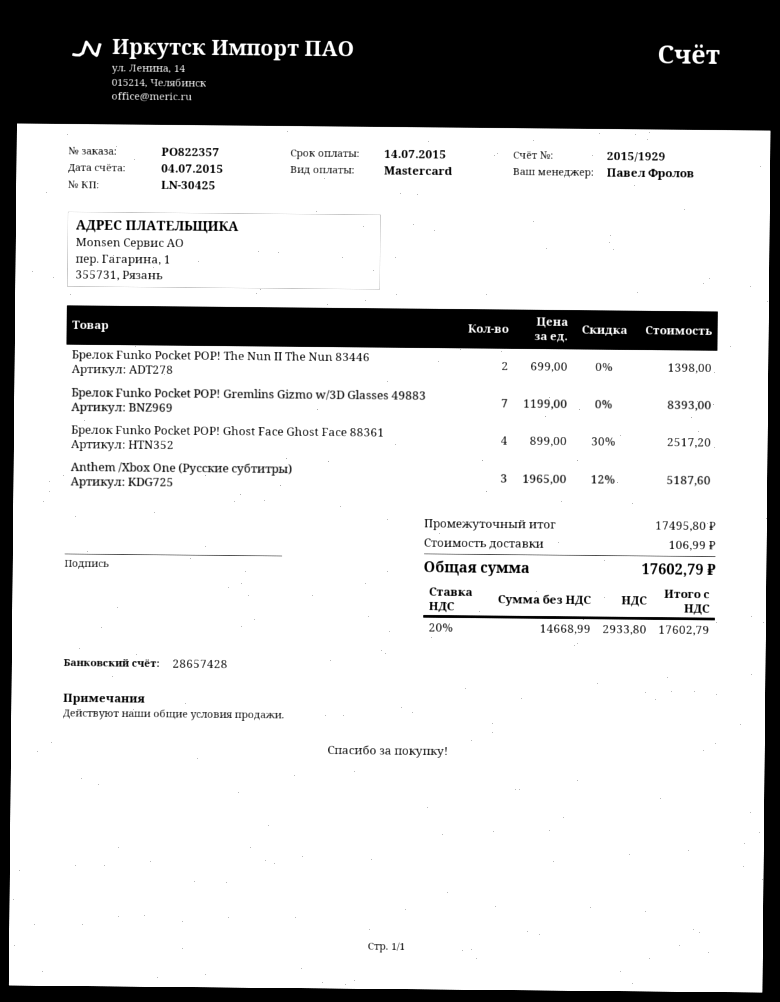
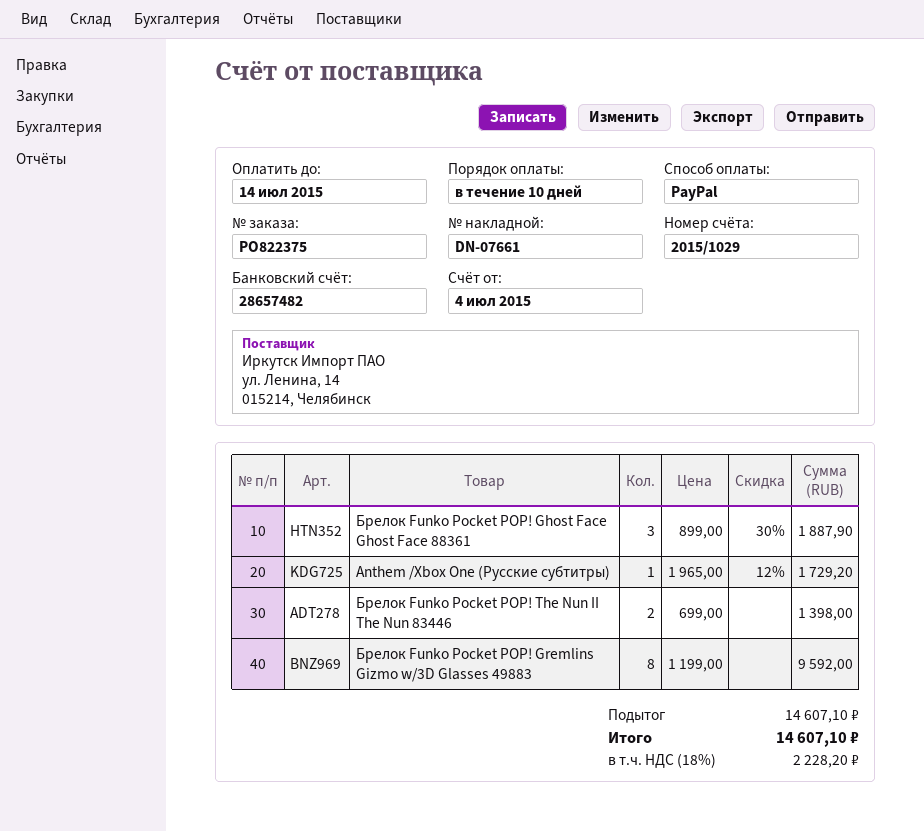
order number: PO822357 -> PO822375
invoice number: 2015/1929 -> 2015/1029
payment method: Mastercard -> PayPal
bank account: 28657428 -> 28657482
Брелок Funko Pocket POP! Gremlins Gizmo w/3D Glasses 49883: 7 x 1199.00 = 8393.00 -> 8 x 1199.00 = 9592.00
Брелок Funko Pocket POP! Ghost Face Ghost Face 88361: 4 x 899.00 - 30% = 2517.20 -> 3 x 899.00 - 30% = 1887.90
Anthem /Xbox One (Русские субтитры): 3 x 1965.00 - 12% = 5187.60 -> 1 x 1965.00 - 12% = 1729.20
subtotal: 17495.80 -> 14607.10
shipping: 106.99 -> none
tax: 20% = 2933.80 -> 18% = 2228.20
total: 17602.79 -> 14607.10

